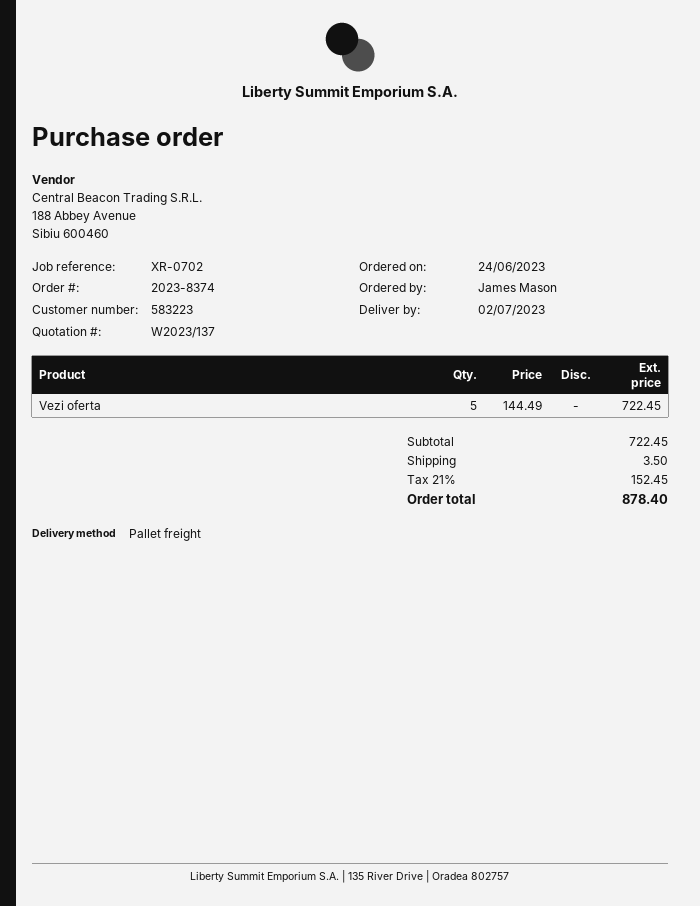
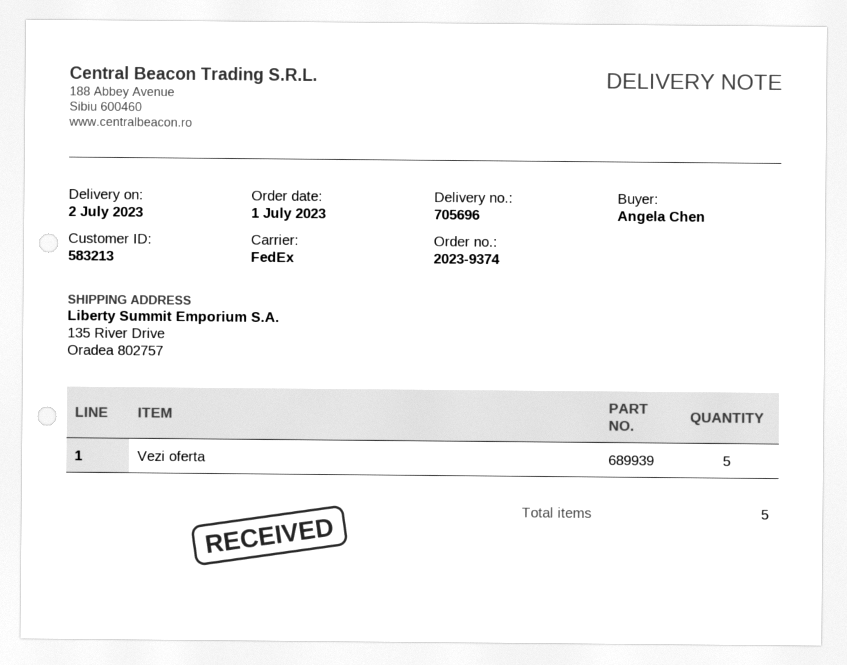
order number: 2023-8374 -> 2023-9374
order date: 2023-06-24 -> 2023-07-01
customer number: 583223 -> 583213
ordered by: James Mason -> Angela Chen
shipping method: pallet freight -> FedEx

